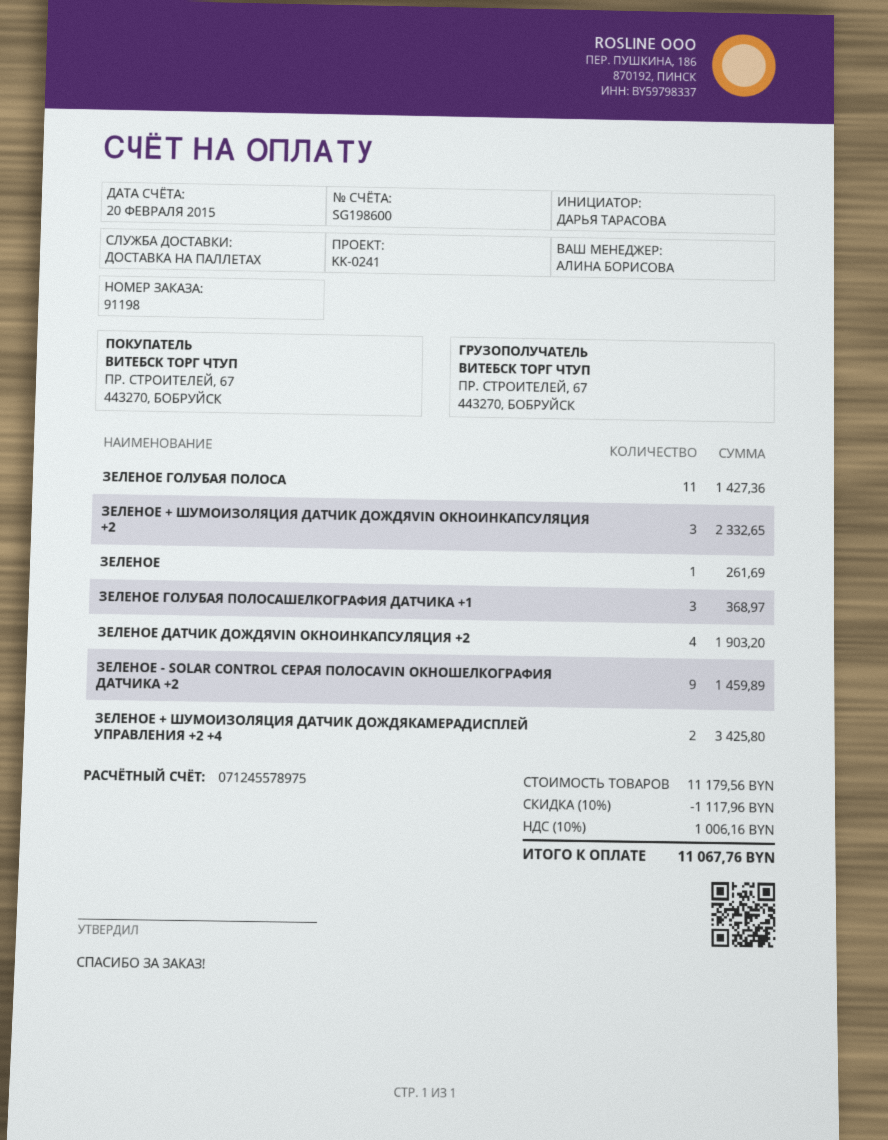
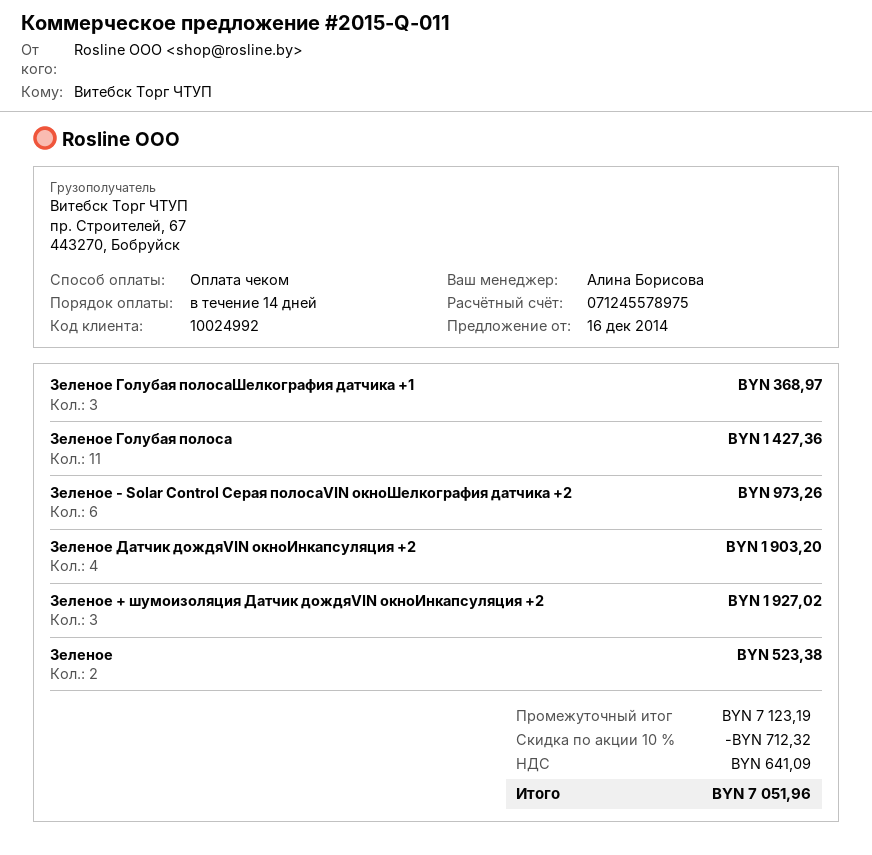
ЗЕЛЕНОЕ + ШУМОИЗОЛЯЦИЯ ДАТЧИК ДОЖДЯVIN ОКНОИНКАПСУЛЯЦИЯ +2: 3 for 2332.65 -> 3 for 1927.02
ЗЕЛЕНОЕ: 1 for 261.69 -> 2 for 523.38
ЗЕЛЕНОЕ - SOLAR CONTROL СЕРАЯ ПОЛОСАVIN ОКНОШЕЛКОГРАФИЯ ДАТЧИКА +2: 9 for 1459.89 -> 6 for 973.26
ЗЕЛЕНОЕ + ШУМОИЗОЛЯЦИЯ ДАТЧИК ДОЖДЯКАМЕРАДИСПЛЕЙ УПРАВЛЕНИЯ +2 +4: 2 for 3425.80 -> none
subtotal: 11179.56 -> 7123.19
discount: 10% = 1117.96 -> 10% = 712.32
tax: 1006.16 -> 641.09
total: 11067.76 -> 7051.96

